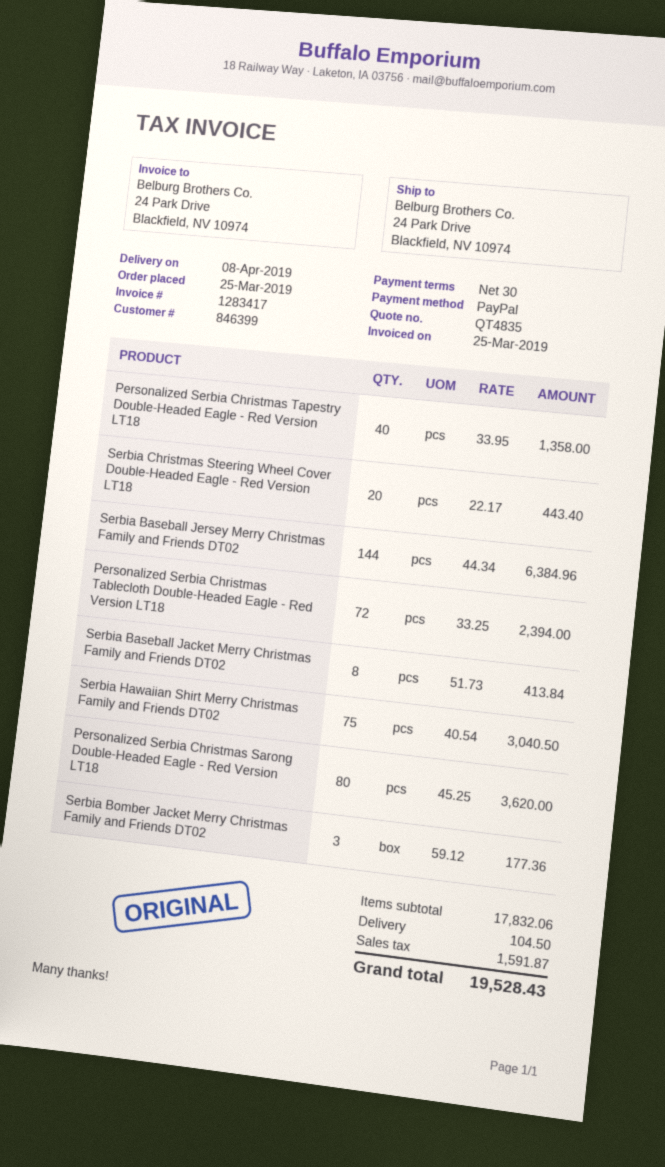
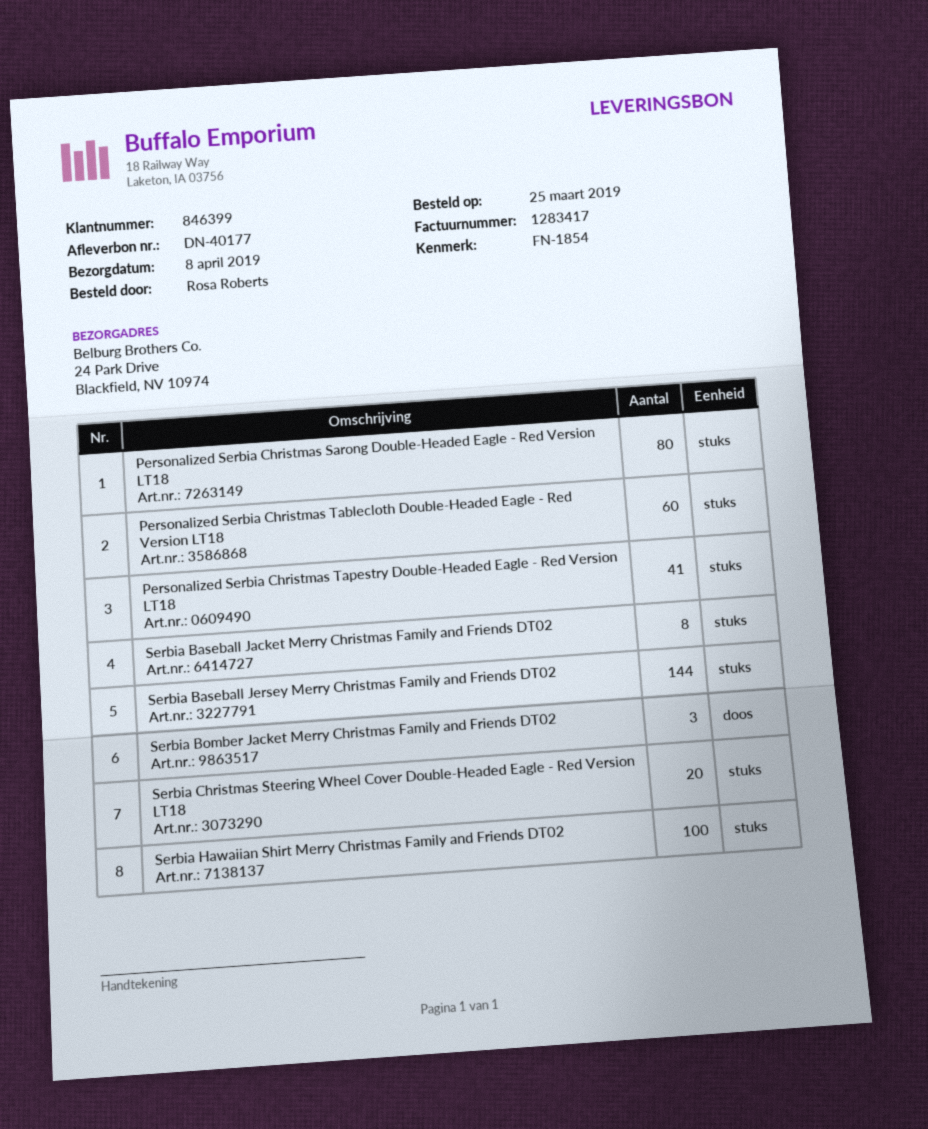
Personalized Serbia Christmas Tapestry Double-Headed Eagle - Red Version LT18: 40 -> 41
Personalized Serbia Christmas Tablecloth Double-Headed Eagle - Red Version LT18: 72 -> 60
Serbia Hawaiian Shirt Merry Christmas Family and Friends DT02: 75 -> 100

